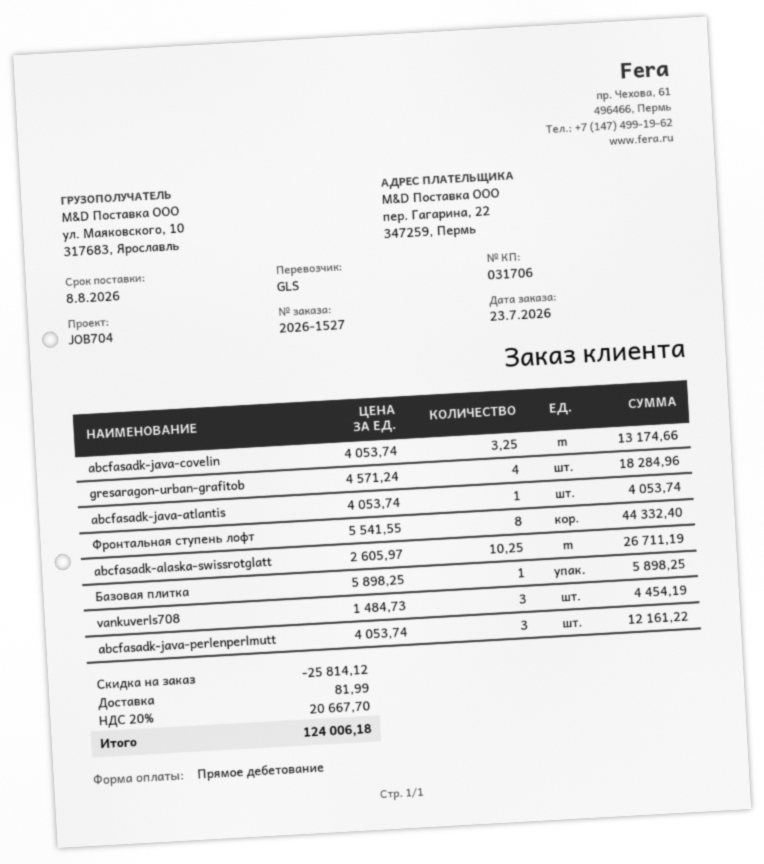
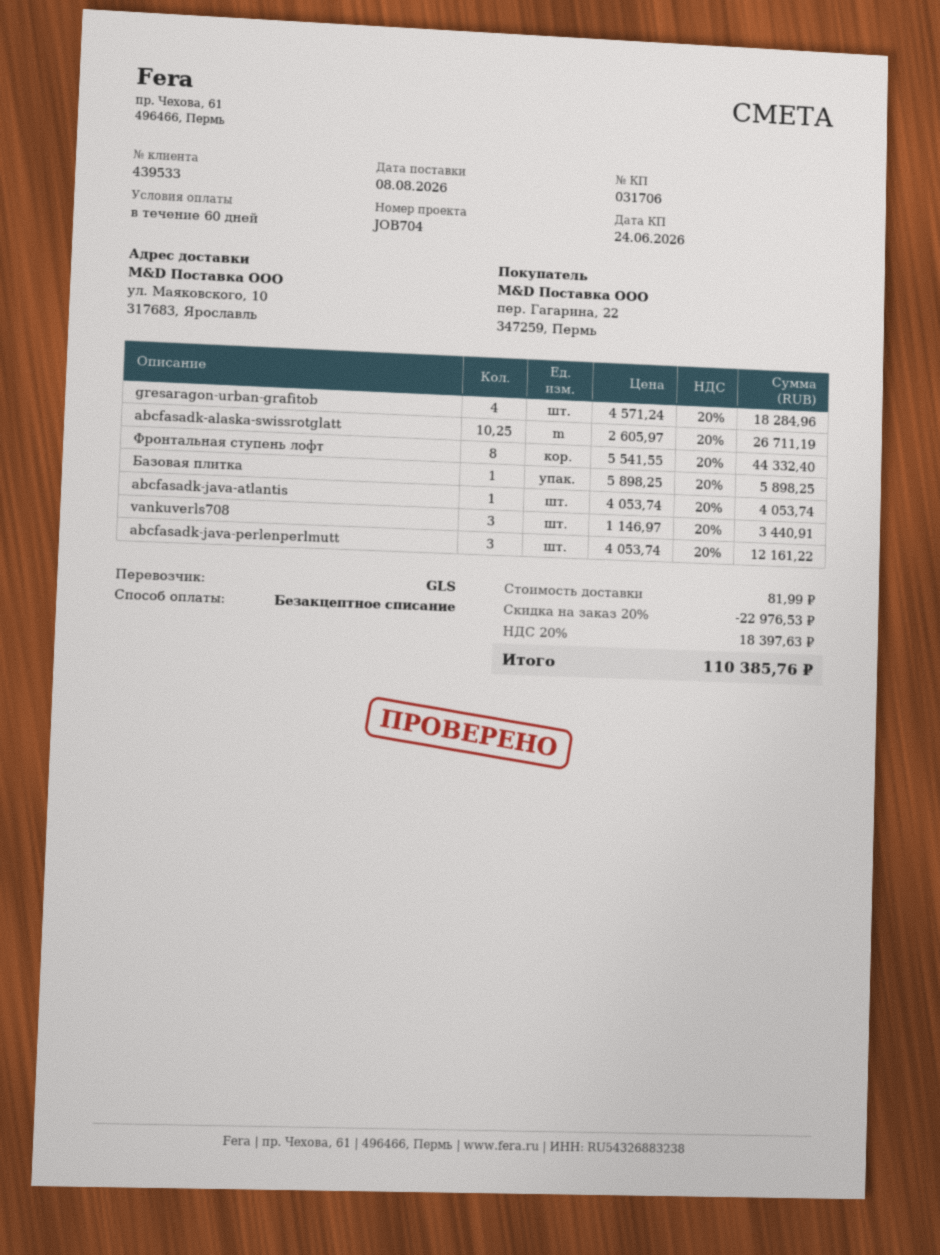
abcfasadk-java-covelin: 3.25 x 4053.74 = 13174.66 -> none
vankuverls708: 3 x 1484.73 = 4454.19 -> 3 x 1146.97 = 3440.91
discount: 25814.12 -> 22976.53
tax: 20% = 20667.70 -> 20% = 18397.63
total: 124006.18 -> 110385.76

